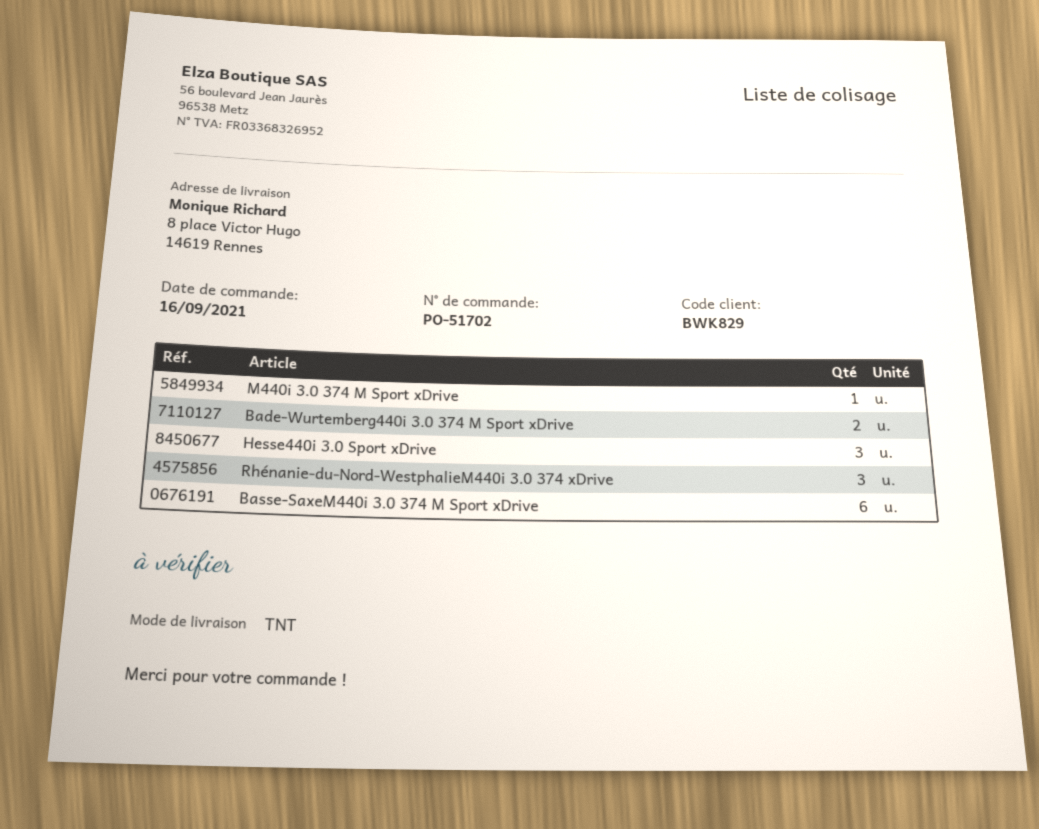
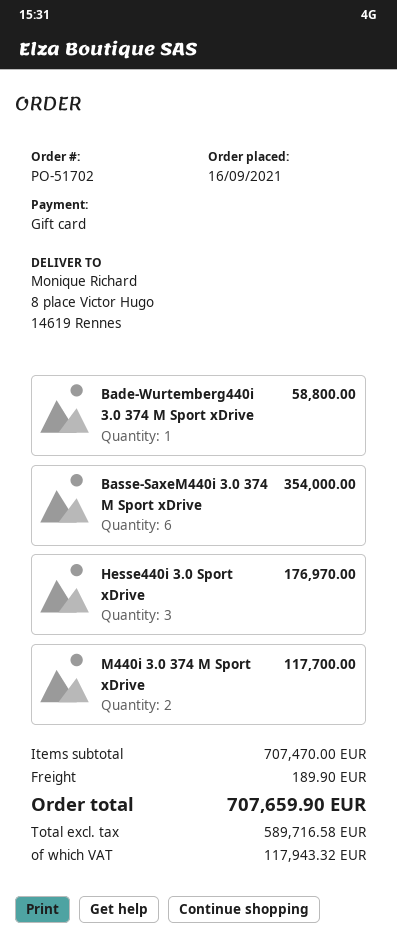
M440i 3.0 374 M Sport xDrive: 1 -> 2
Bade-Wurtemberg440i 3.0 374 M Sport xDrive: 2 -> 1
Rhénanie-du-Nord-WestphalieM440i 3.0 374 xDrive: 3 -> none

